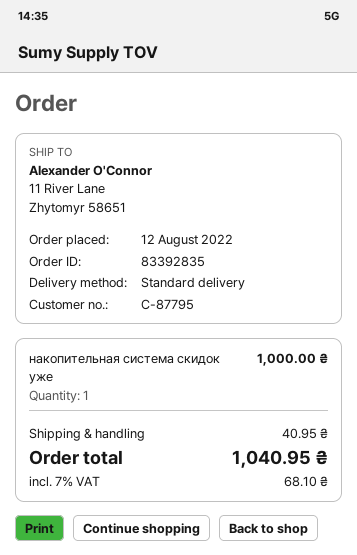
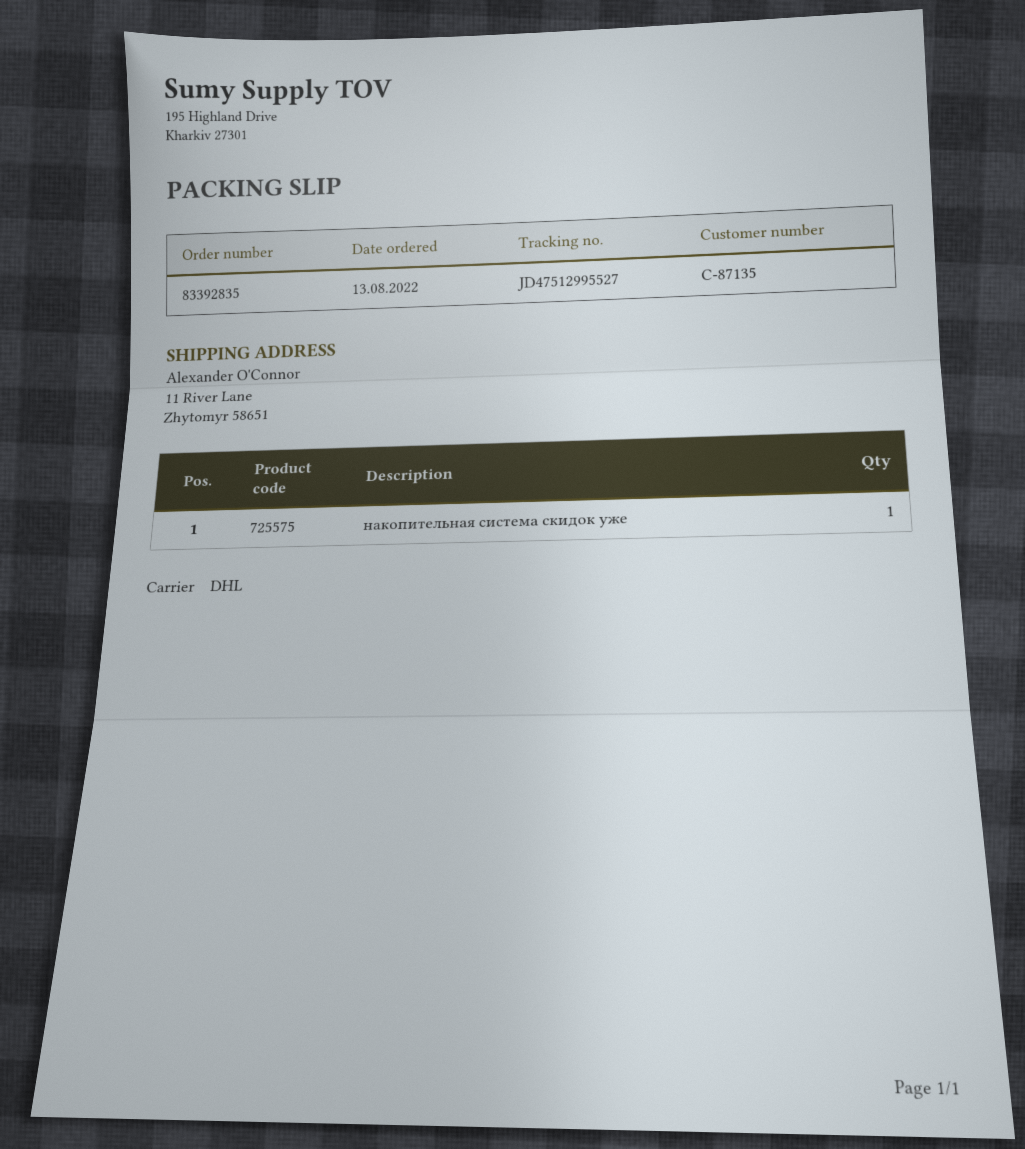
order date: 2022-08-12 -> 2022-08-13
customer number: C-87795 -> C-87135
shipping method: standard -> DHL

